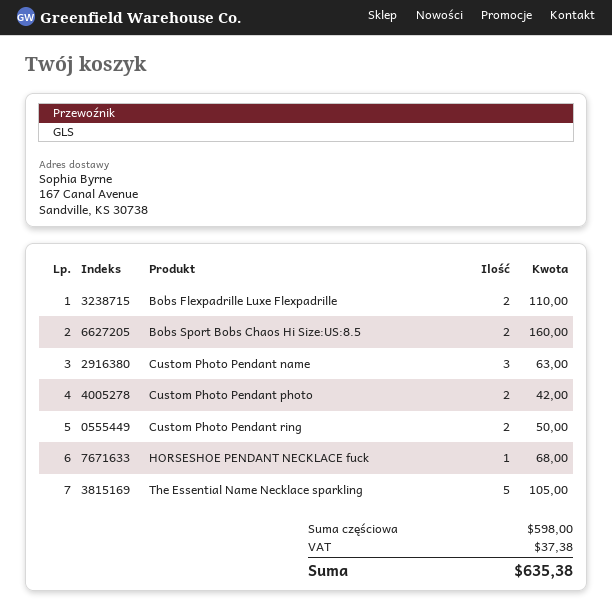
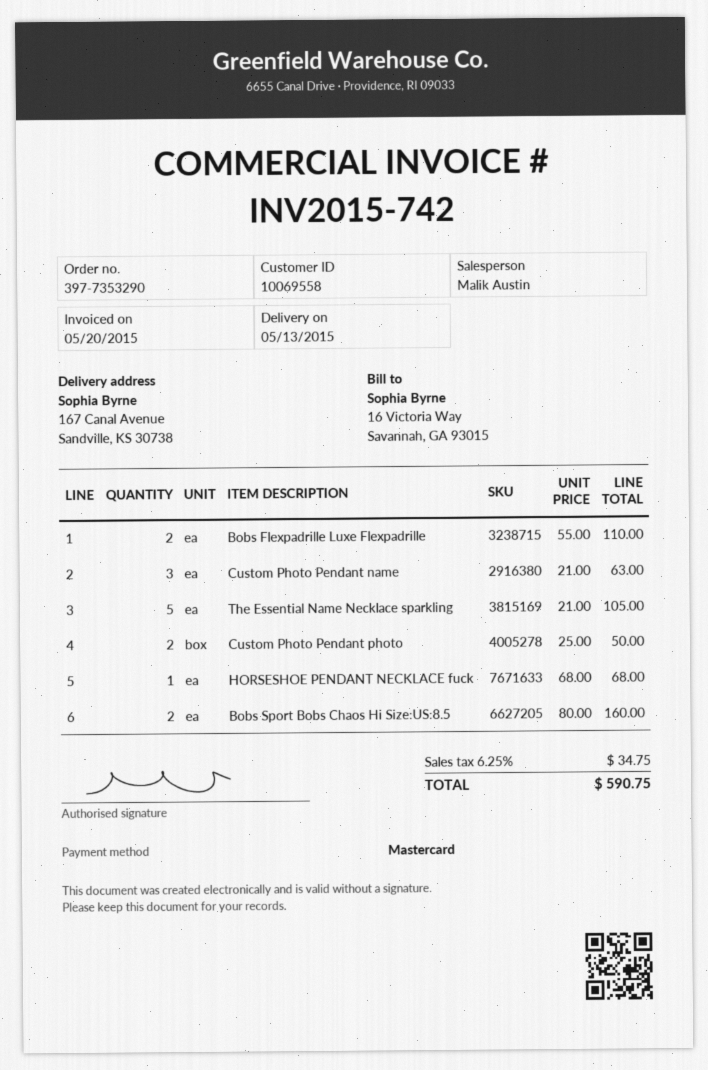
Custom Photo Pendant photo: 2 for 42.00 -> 2 for 50.00
Custom Photo Pendant ring: 2 for 50.00 -> none
tax: 37.38 -> 34.75
total: 635.38 -> 590.75

